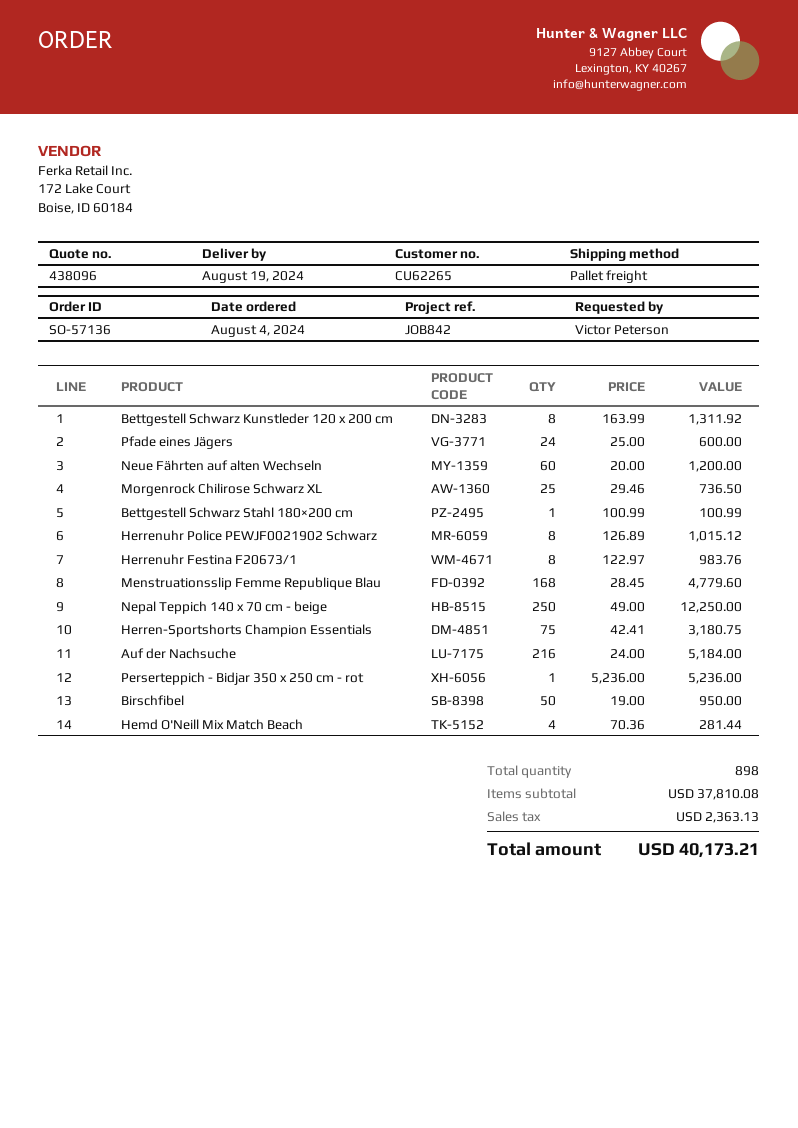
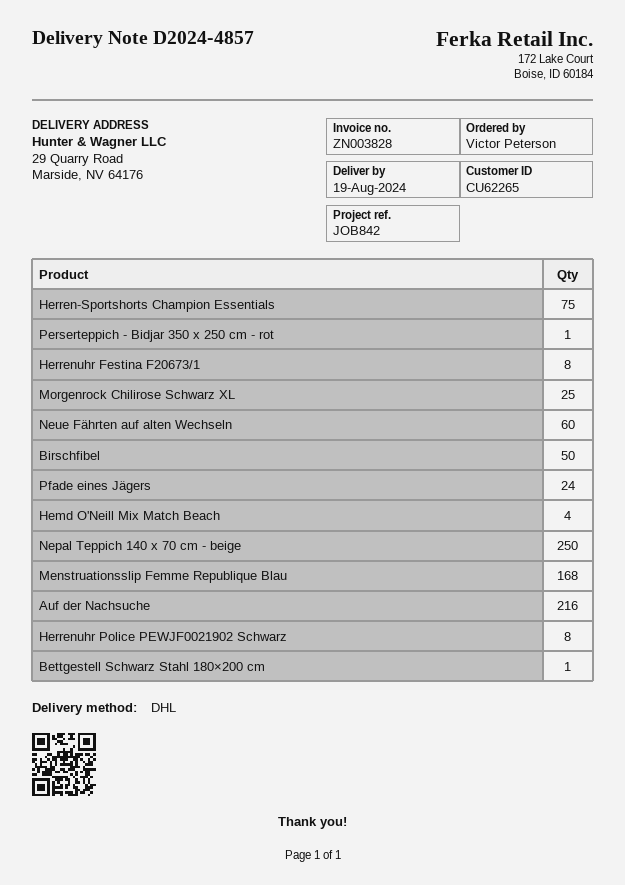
shipping method: pallet freight -> DHL
Bettgestell Schwarz Kunstleder 120 x 200 cm: 8 -> none

